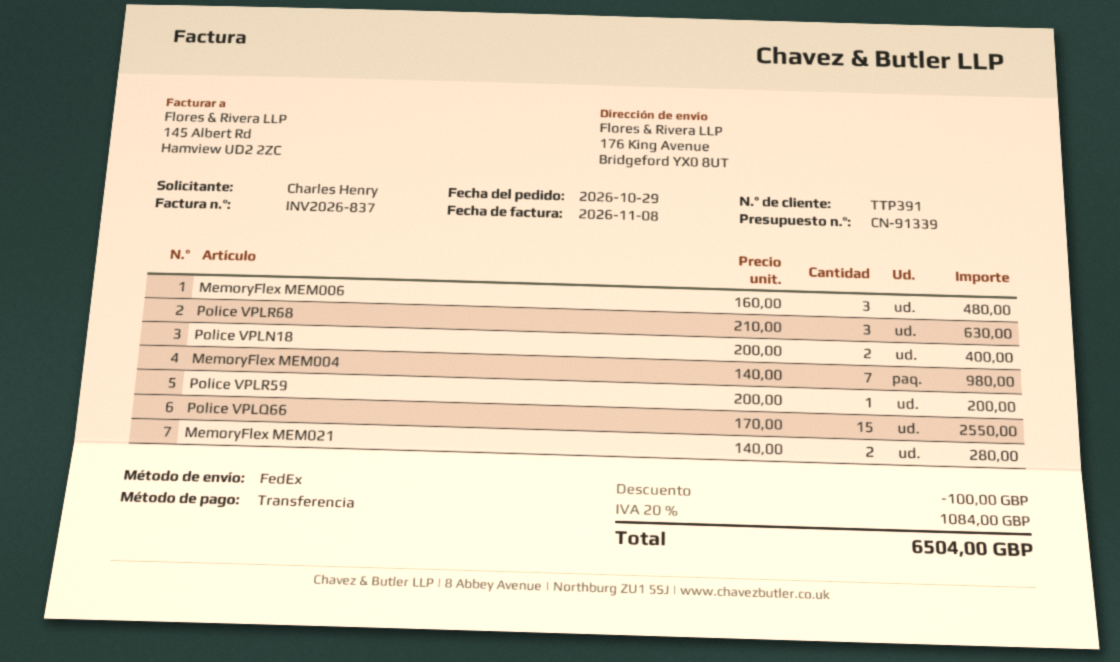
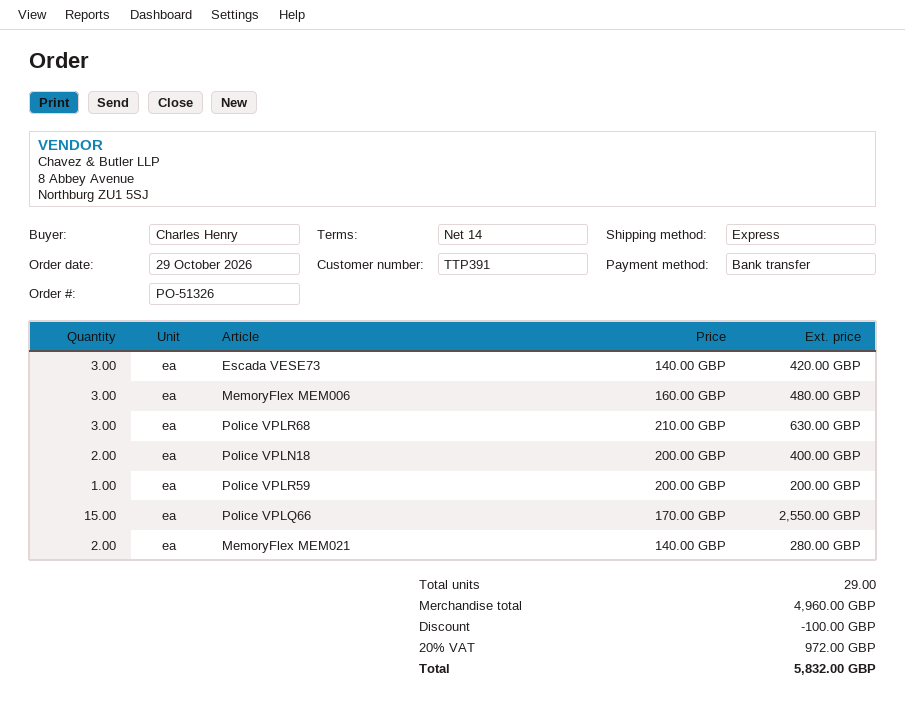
shipping method: FedEx -> express
MemoryFlex MEM004: 7 x 140.00 = 980.00 -> none
Escada VESE73: none -> 3 x 140.00 = 420.00
tax: 20% = 1084.00 -> 20% = 972.00
total: 6504.00 -> 5832.00

